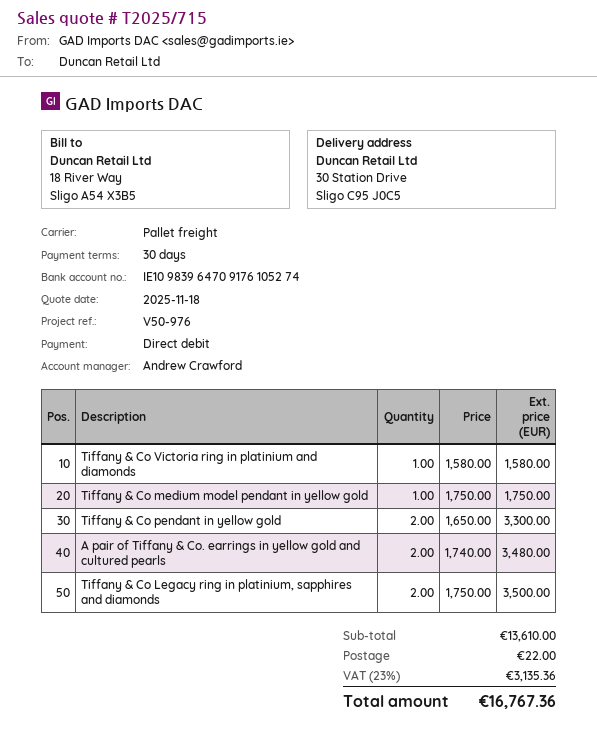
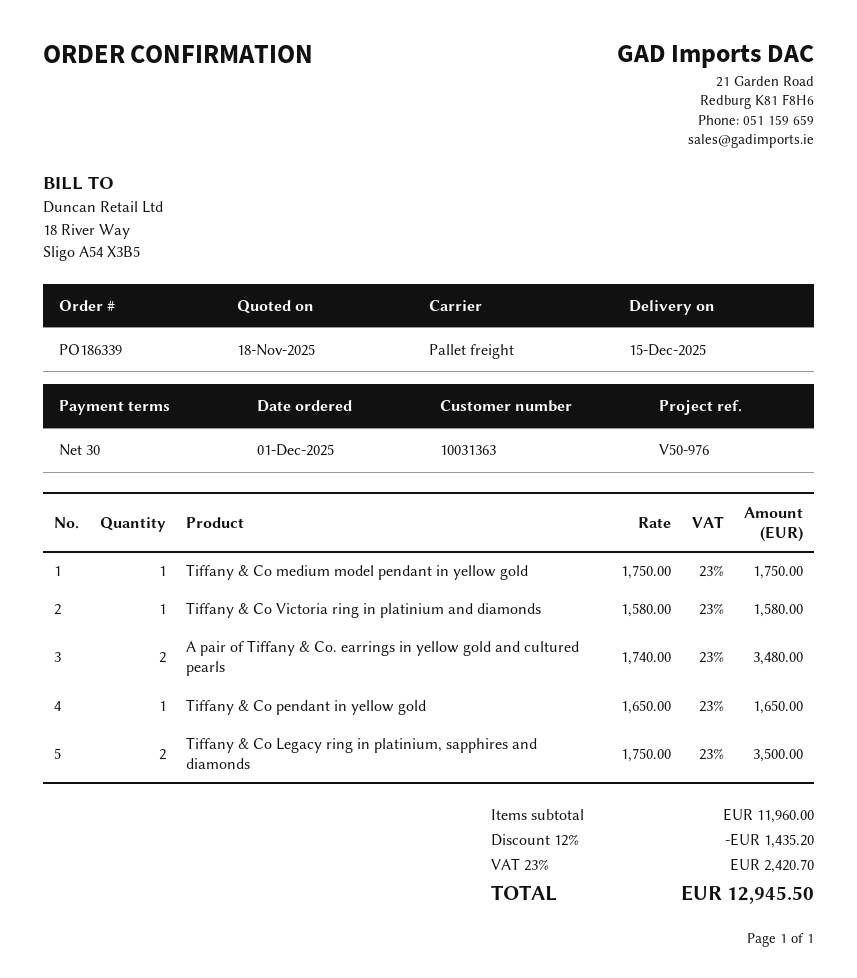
Tiffany & Co pendant in yellow gold: 2 x 1650.00 = 3300.00 -> 1 x 1650.00 = 1650.00
subtotal: 13610.00 -> 11960.00
discount: none -> 12% = 1435.20
shipping: 22.00 -> none
tax: 23% = 3135.36 -> 23% = 2420.70
total: 16767.36 -> 12945.50

